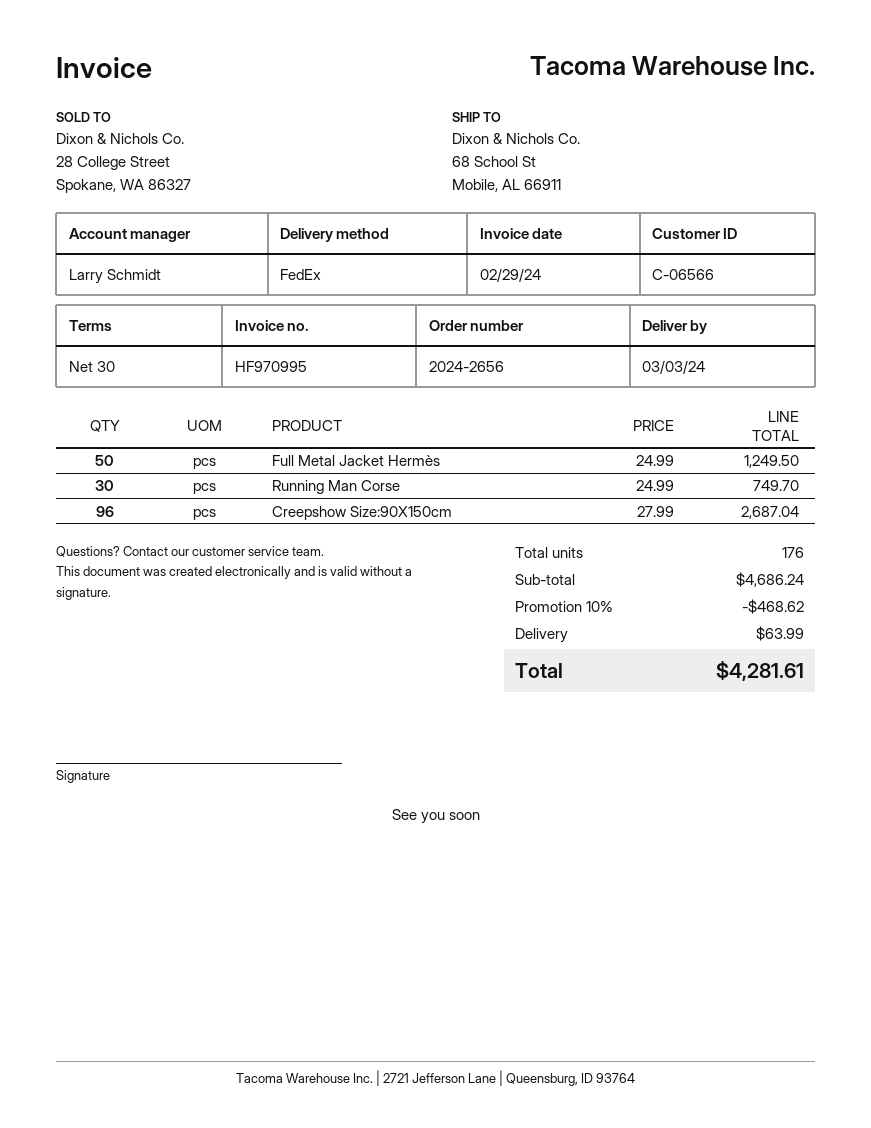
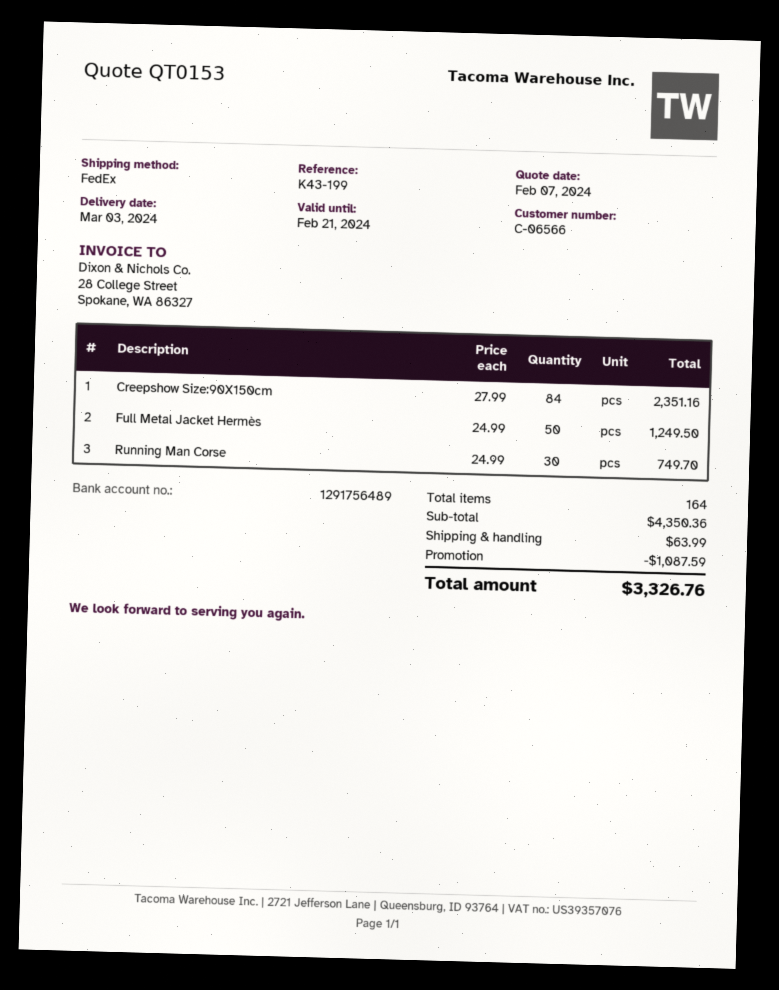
Creepshow Size:90X150cm: 96 x 27.99 = 2687.04 -> 84 x 27.99 = 2351.16
total quantity: 176 -> 164
subtotal: 4686.24 -> 4350.36
discount: 468.62 -> 1087.59
total: 4281.61 -> 3326.76

